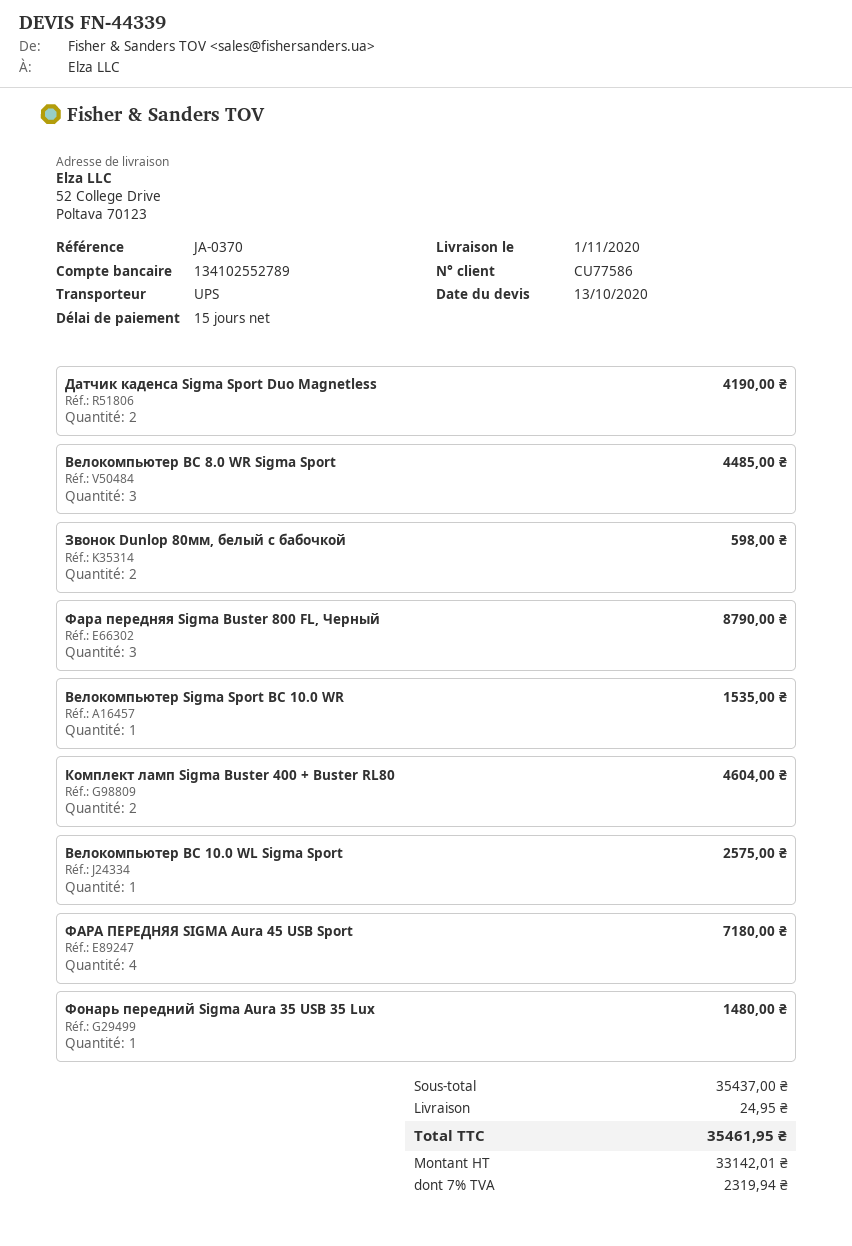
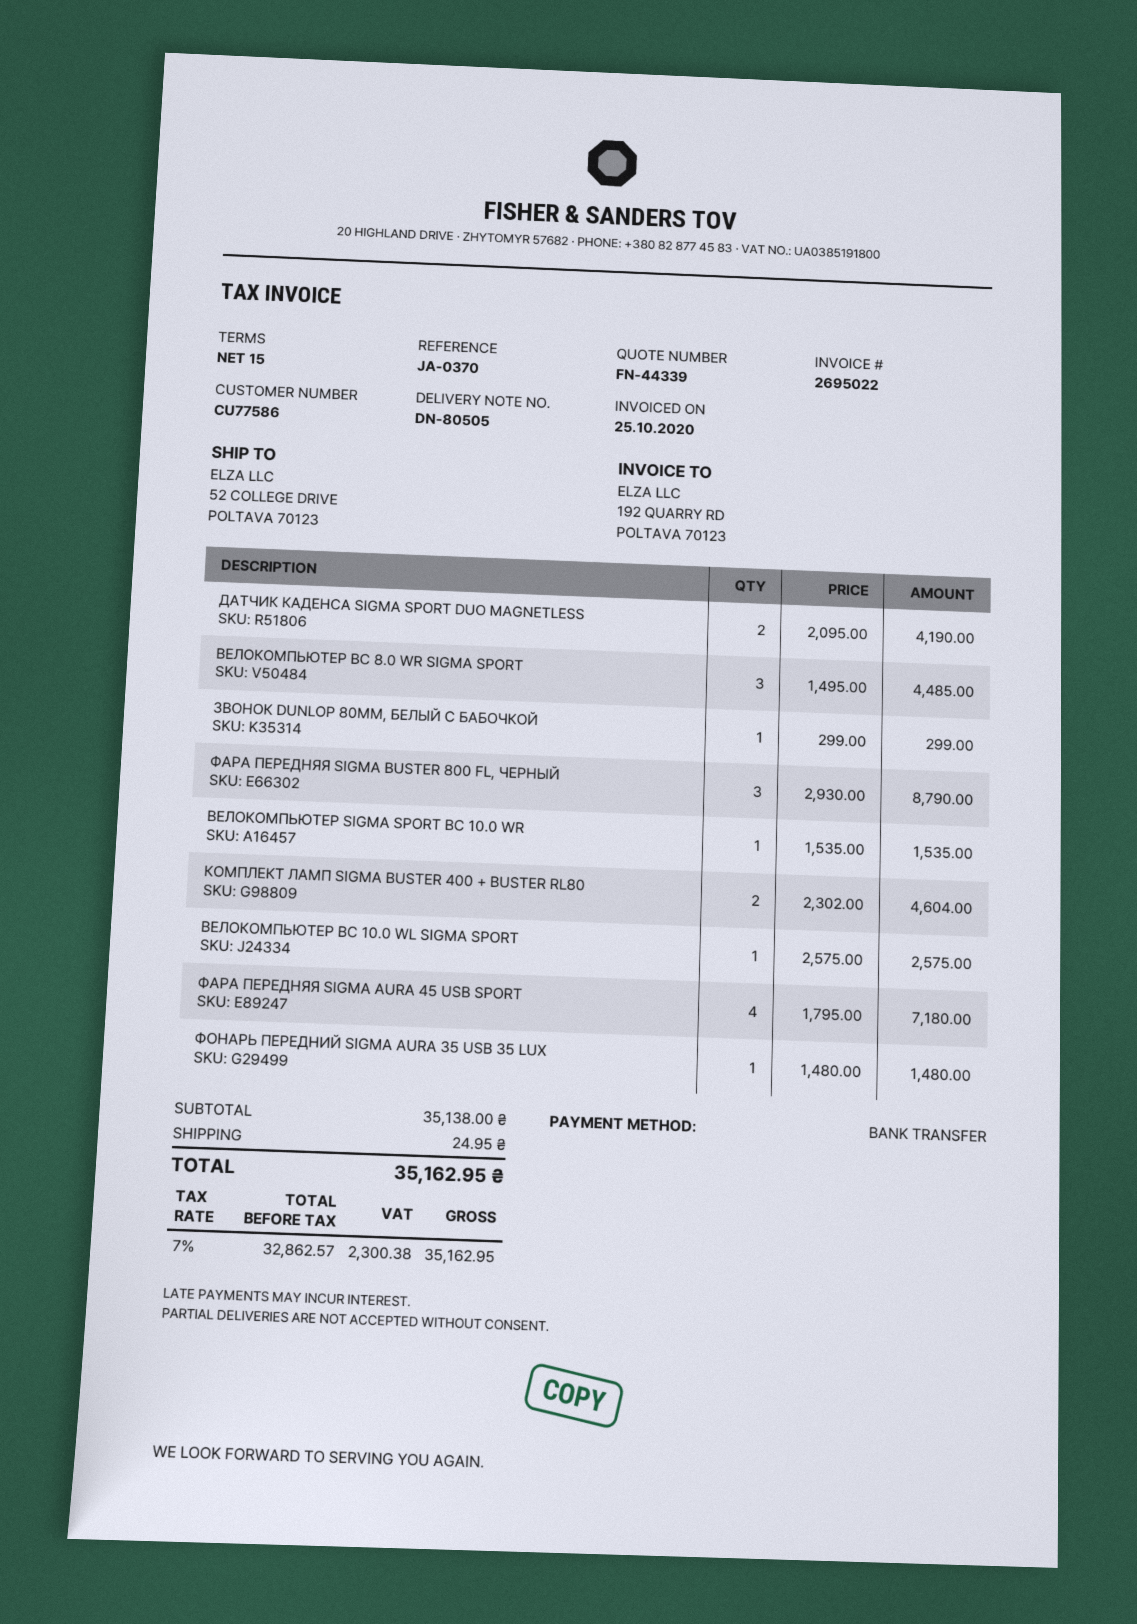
Звонок Dunlop 80мм, белый с бабочкой: 2 for 598.00 -> 1 for 299.00
subtotal: 35437.00 -> 35138.00
net: 33142.01 -> 32862.57
tax: 7% = 2319.94 -> 7% = 2300.38
total: 35461.95 -> 35162.95

